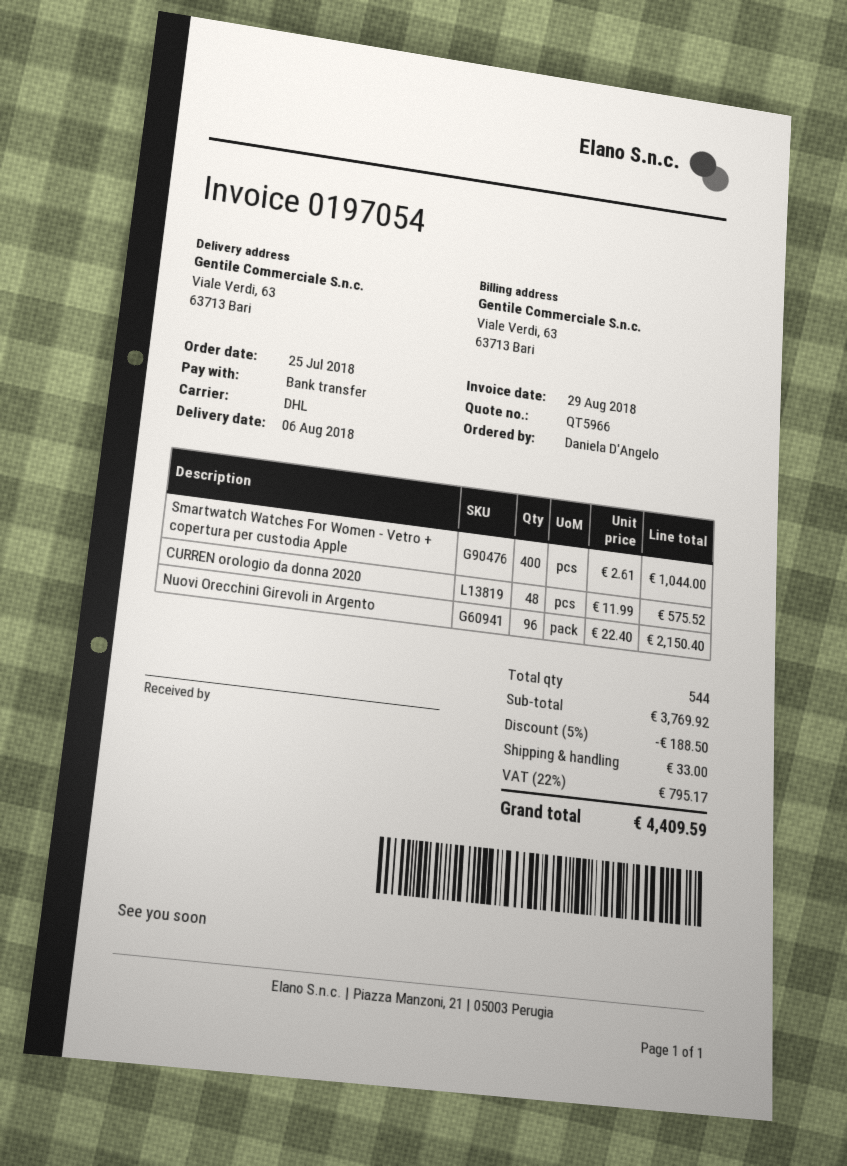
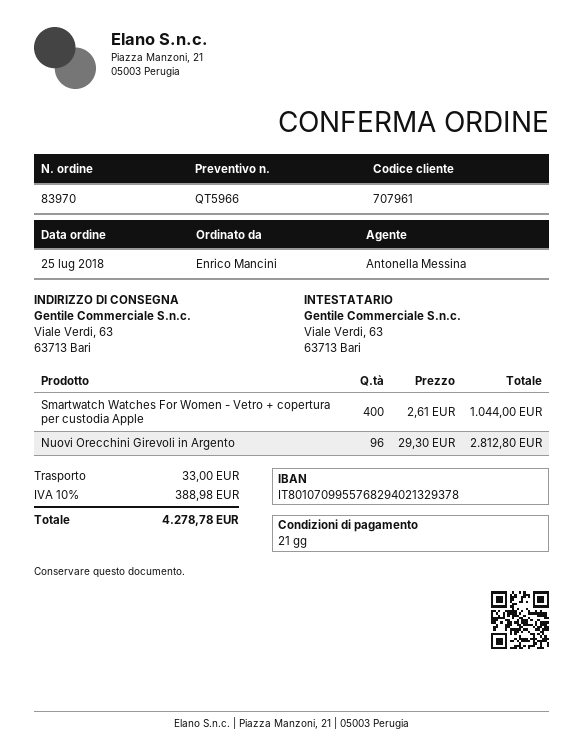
ordered by: Daniela D'Angelo -> Enrico Mancini
CURREN orologio da donna 2020: 48 x 11.99 = 575.52 -> none
Nuovi Orecchini Girevoli in Argento: 96 x 22.40 = 2150.40 -> 96 x 29.30 = 2812.80
discount: 5% = 188.50 -> none
tax: 22% = 795.17 -> 10% = 388.98
total: 4409.59 -> 4278.78

